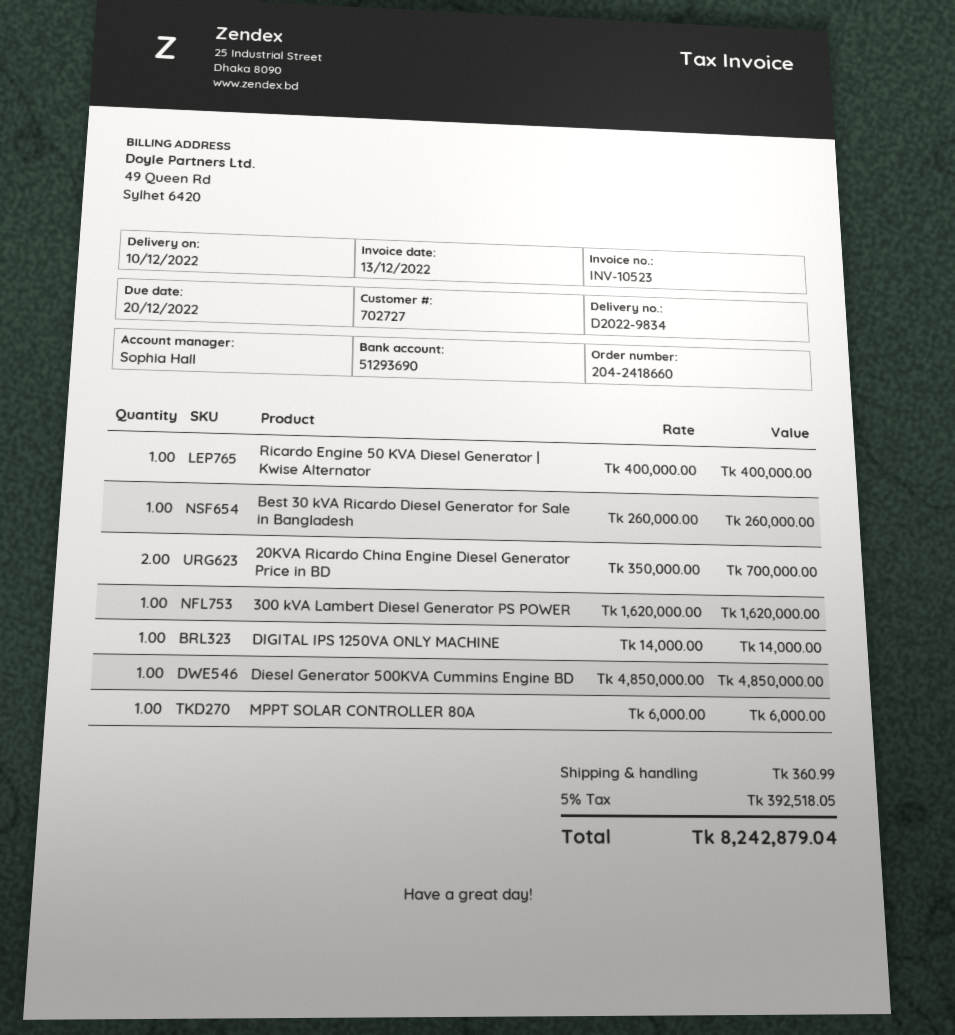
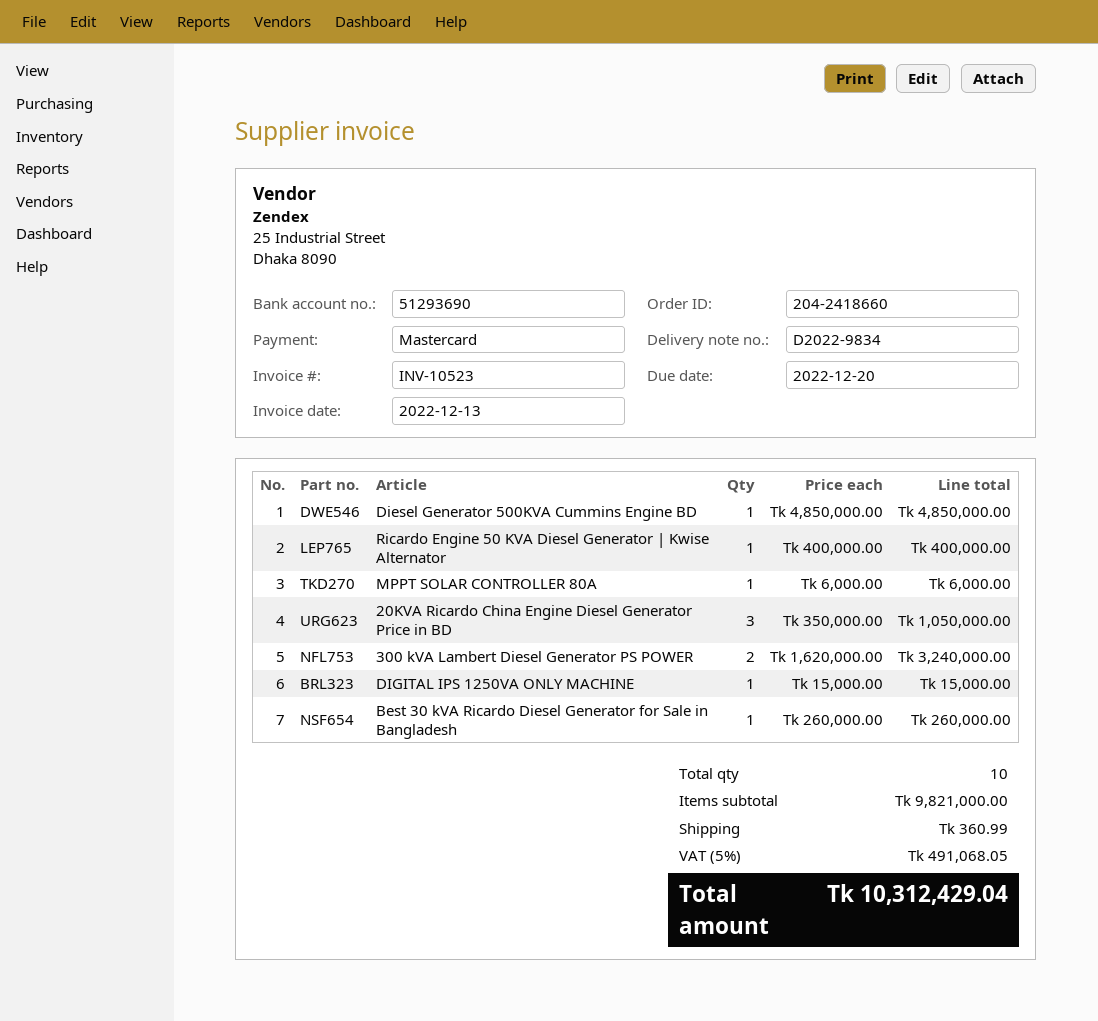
20KVA Ricardo China Engine Diesel Generator Price in BD: 2 x 350000.00 = 700000.00 -> 3 x 350000.00 = 1050000.00
300 kVA Lambert Diesel Generator PS POWER: 1 x 1620000.00 = 1620000.00 -> 2 x 1620000.00 = 3240000.00
DIGITAL IPS 1250VA ONLY MACHINE: 1 x 14000.00 = 14000.00 -> 1 x 15000.00 = 15000.00
tax: 5% = 392518.05 -> 5% = 491068.05
total: 8242879.04 -> 10312429.04

